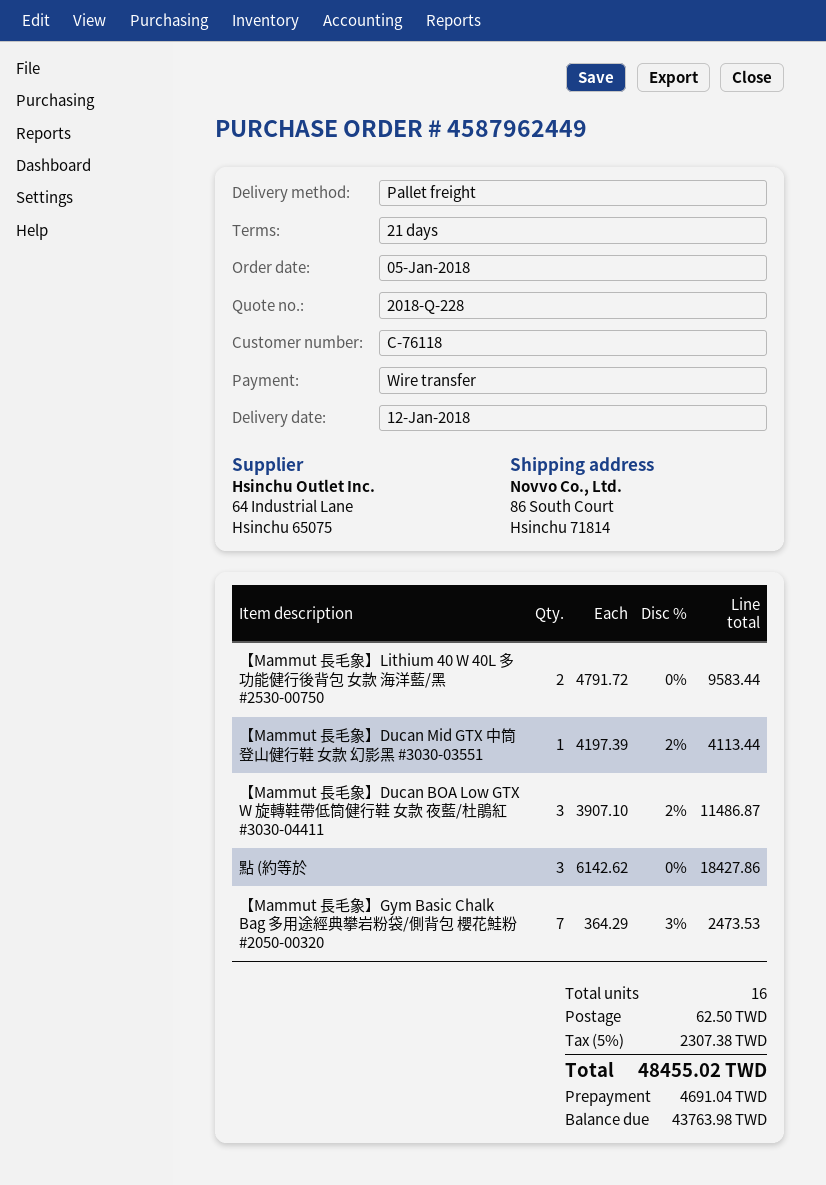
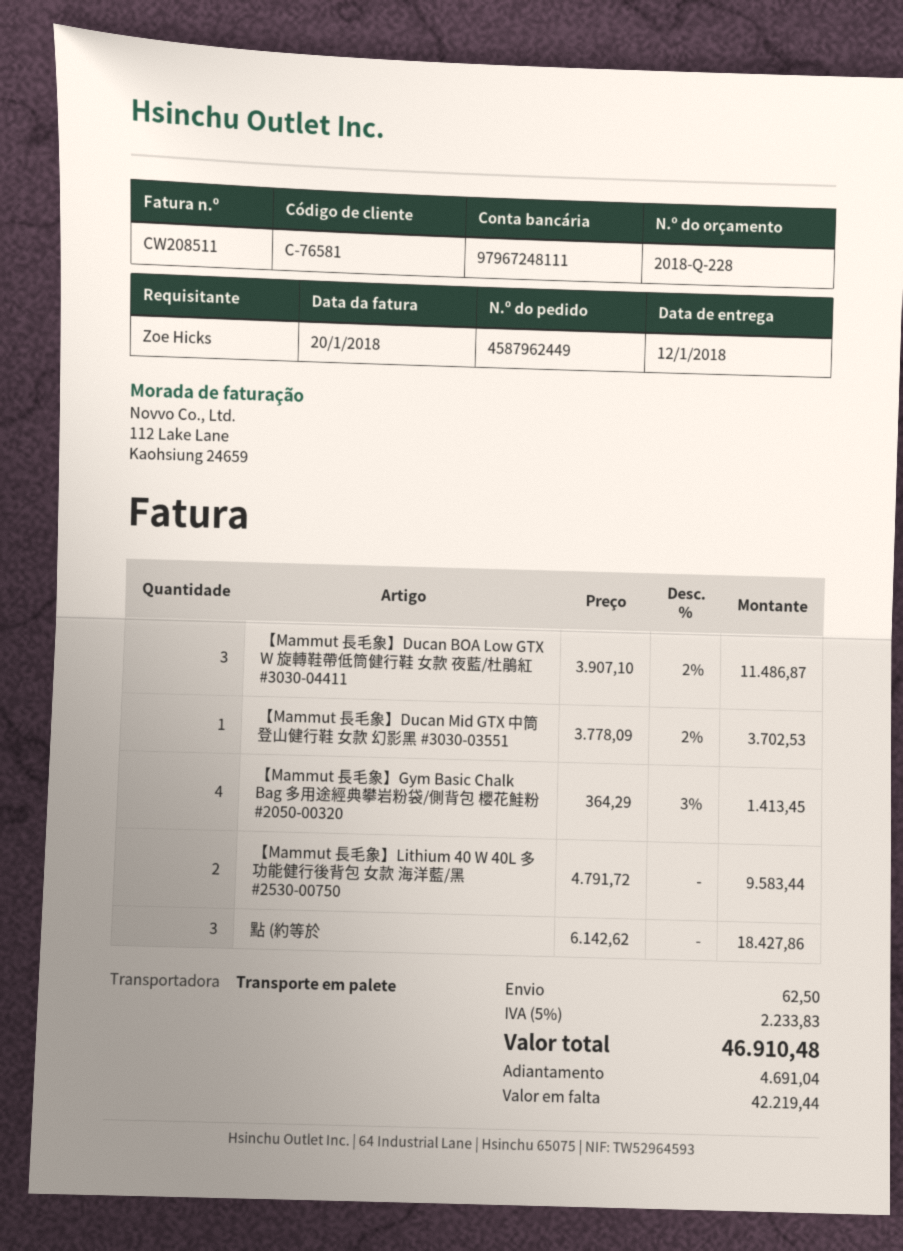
customer number: C-76118 -> C-76581
【Mammut 長毛象】Ducan Mid GTX 中筒登山健行鞋 女款 幻影黑 #3030-03551: 1 x 4197.39 - 2% = 4113.44 -> 1 x 3778.09 - 2% = 3702.53
【Mammut 長毛象】Gym Basic Chalk Bag 多用途經典攀岩粉袋/側背包 櫻花鮭粉 #2050-00320: 7 x 364.29 - 3% = 2473.53 -> 4 x 364.29 - 3% = 1413.45
tax: 5% = 2307.38 -> 5% = 2233.83
total: 48455.02 -> 46910.48
balance: 43763.98 -> 42219.44

